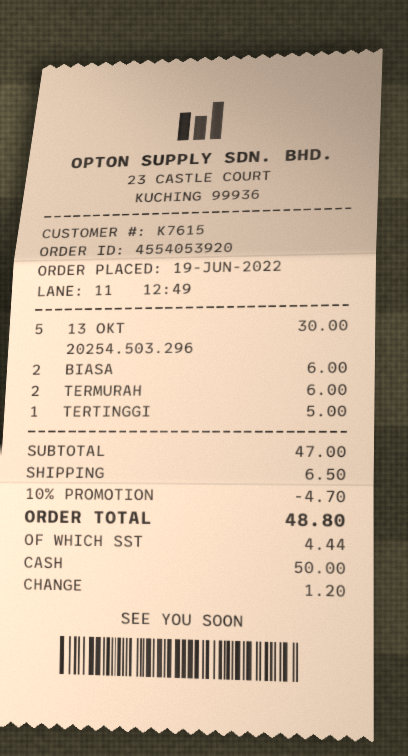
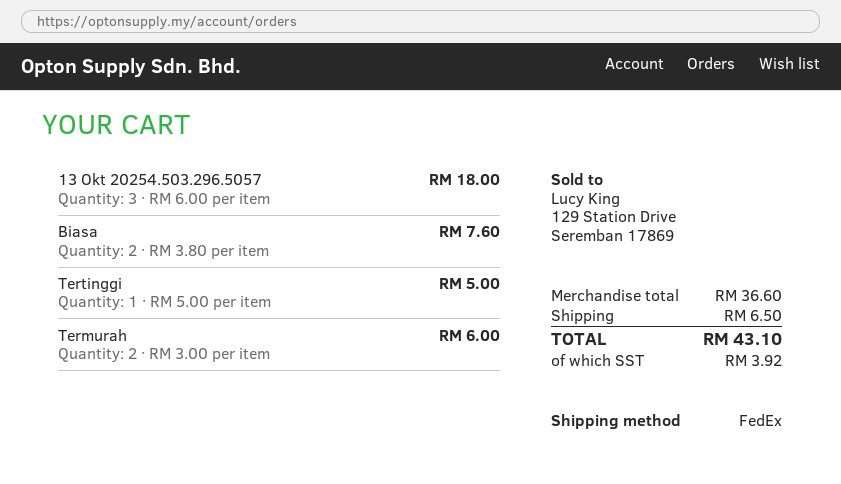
13 OKT 20254.503.296: 5 for 30.00 -> 3 for 18.00
BIASA: 2 for 6.00 -> 2 for 7.60
subtotal: 47.00 -> 36.60
discount: 10% = 4.70 -> none
tax: 4.44 -> 3.92
total: 48.80 -> 43.10

